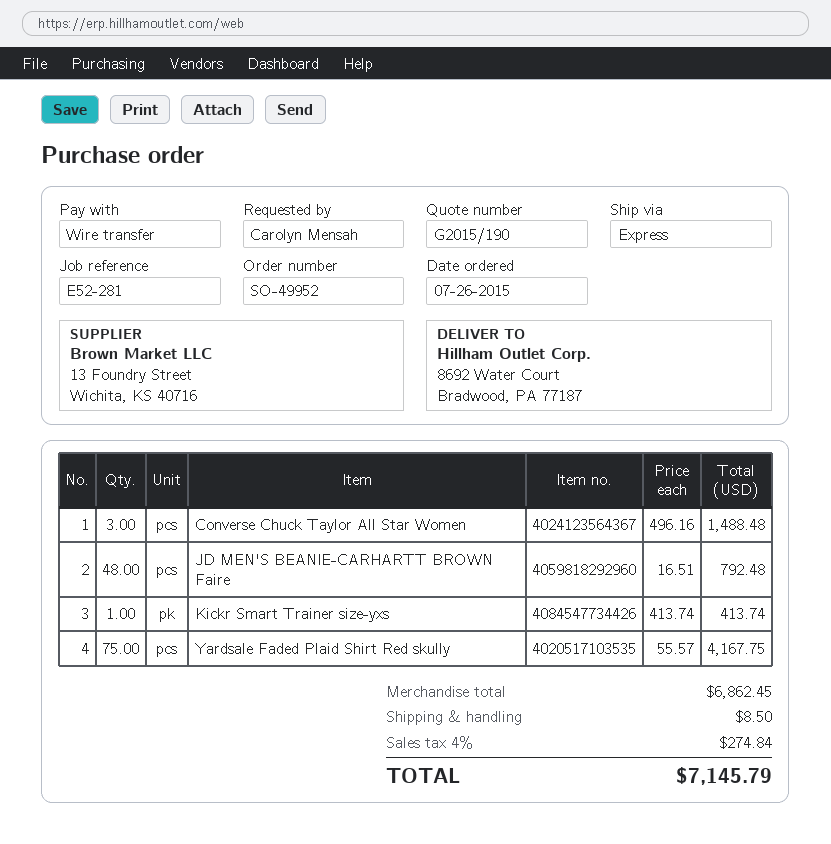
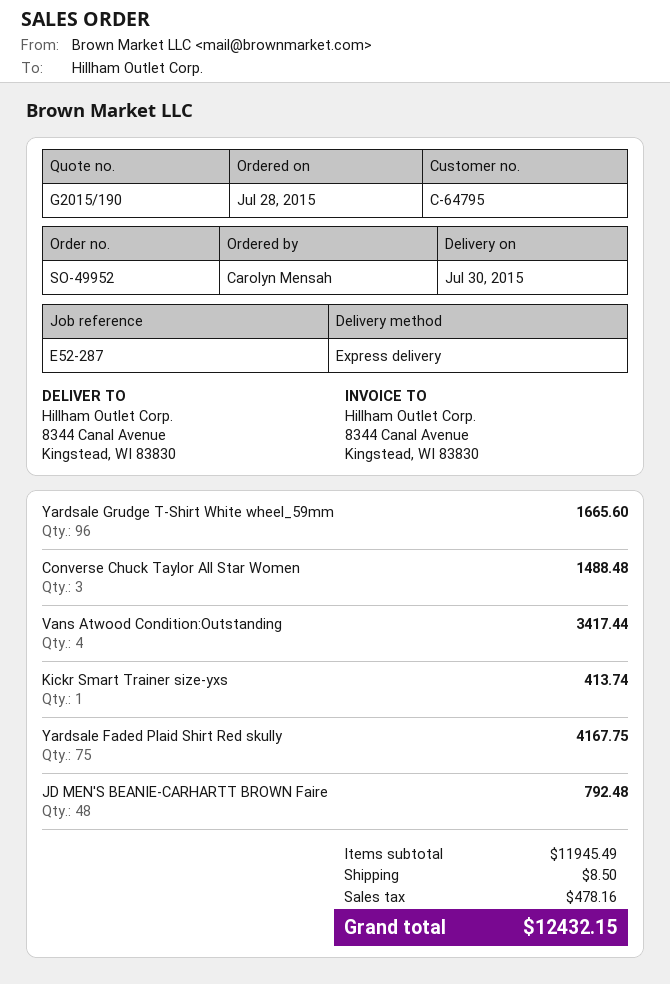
order date: 2015-07-26 -> 2015-07-28
reference: E52-281 -> E52-287
ship to: 8692 Water Court, Bradwood, PA 77187 -> 8344 Canal Avenue, Kingstead, WI 83830
Yardsale Grudge T-Shirt White wheel_59mm: none -> 96 for 1665.60
Vans Atwood Condition:Outstanding: none -> 4 for 3417.44
subtotal: 6862.45 -> 11945.49
tax: 274.84 -> 478.16
total: 7145.79 -> 12432.15

